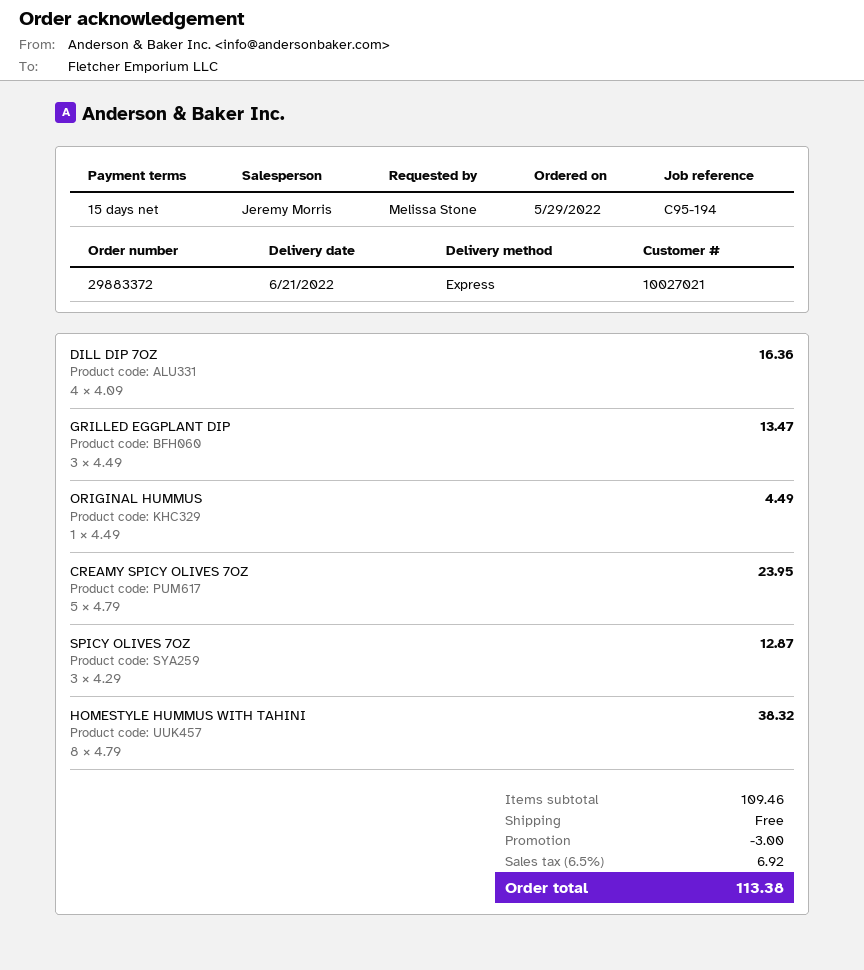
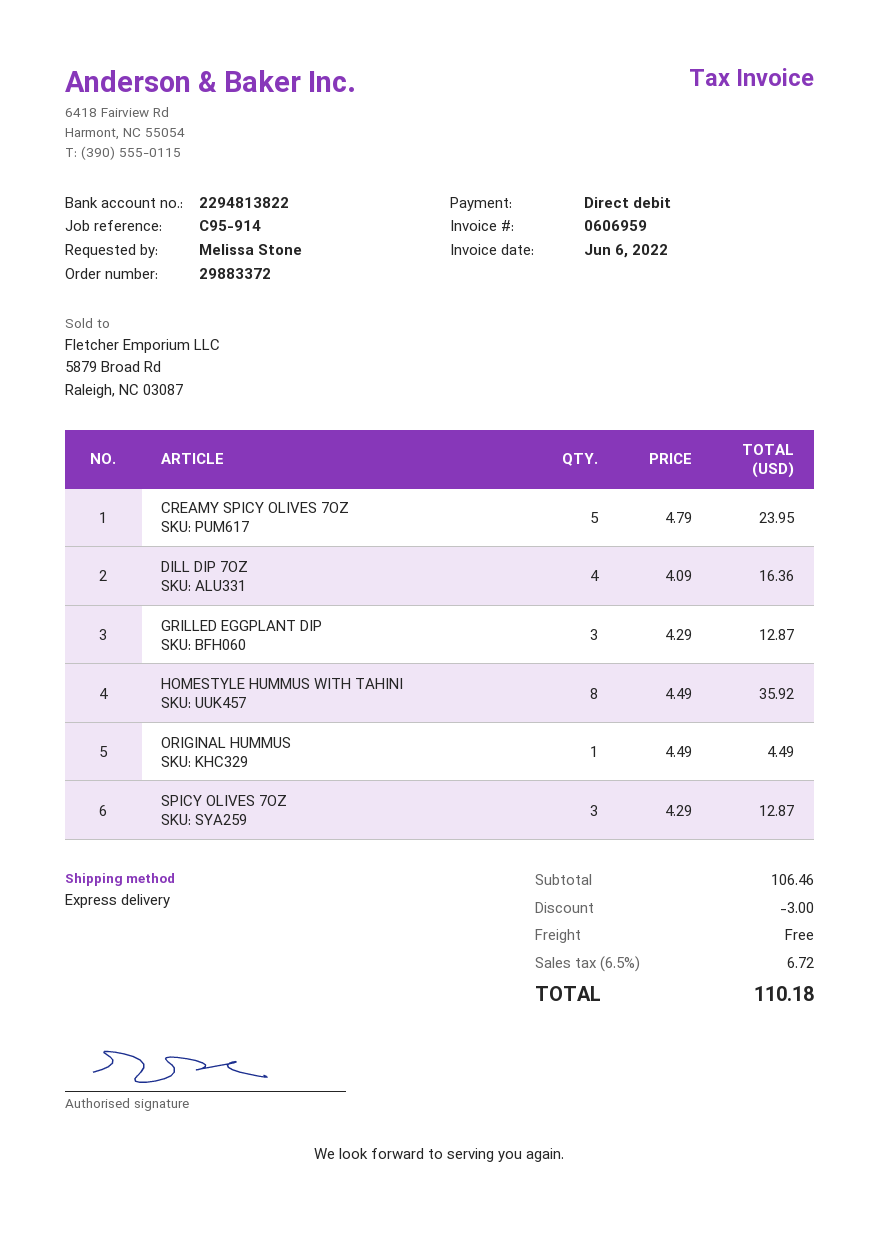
reference: C95-194 -> C95-914
GRILLED EGGPLANT DIP: 3 x 4.49 = 13.47 -> 3 x 4.29 = 12.87
HOMESTYLE HUMMUS WITH TAHINI: 8 x 4.79 = 38.32 -> 8 x 4.49 = 35.92
subtotal: 109.46 -> 106.46
tax: 6.5% = 6.92 -> 6.5% = 6.72
total: 113.38 -> 110.18

